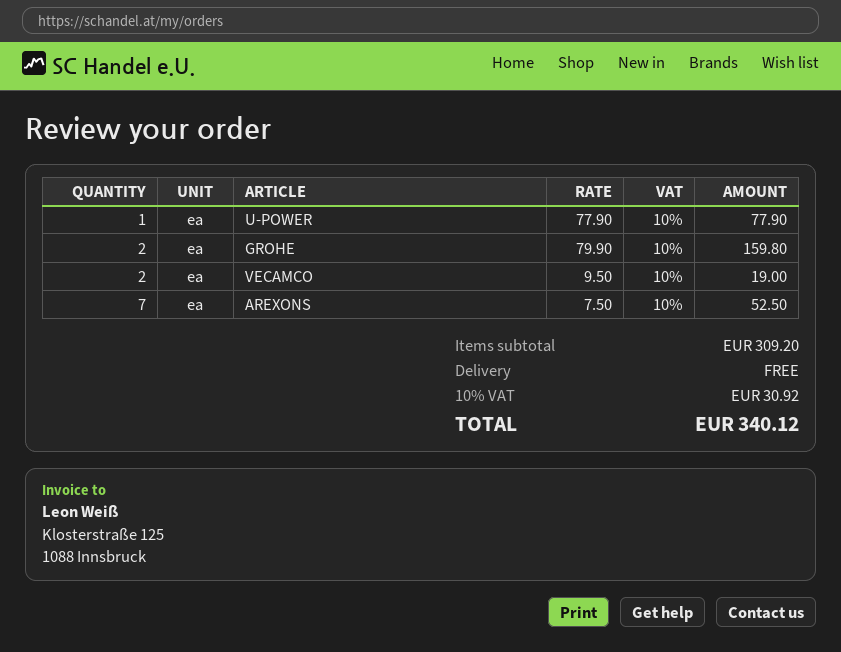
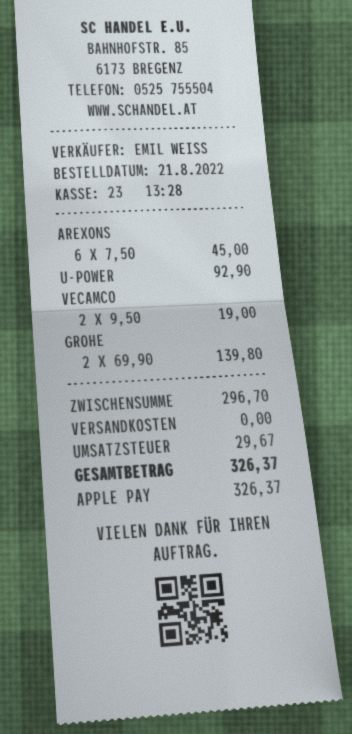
U-POWER: 1 x 77.90 = 77.90 -> 1 x 92.90 = 92.90
GROHE: 2 x 79.90 = 159.80 -> 2 x 69.90 = 139.80
AREXONS: 7 x 7.50 = 52.50 -> 6 x 7.50 = 45.00
subtotal: 309.20 -> 296.70
tax: 30.92 -> 29.67
total: 340.12 -> 326.37

